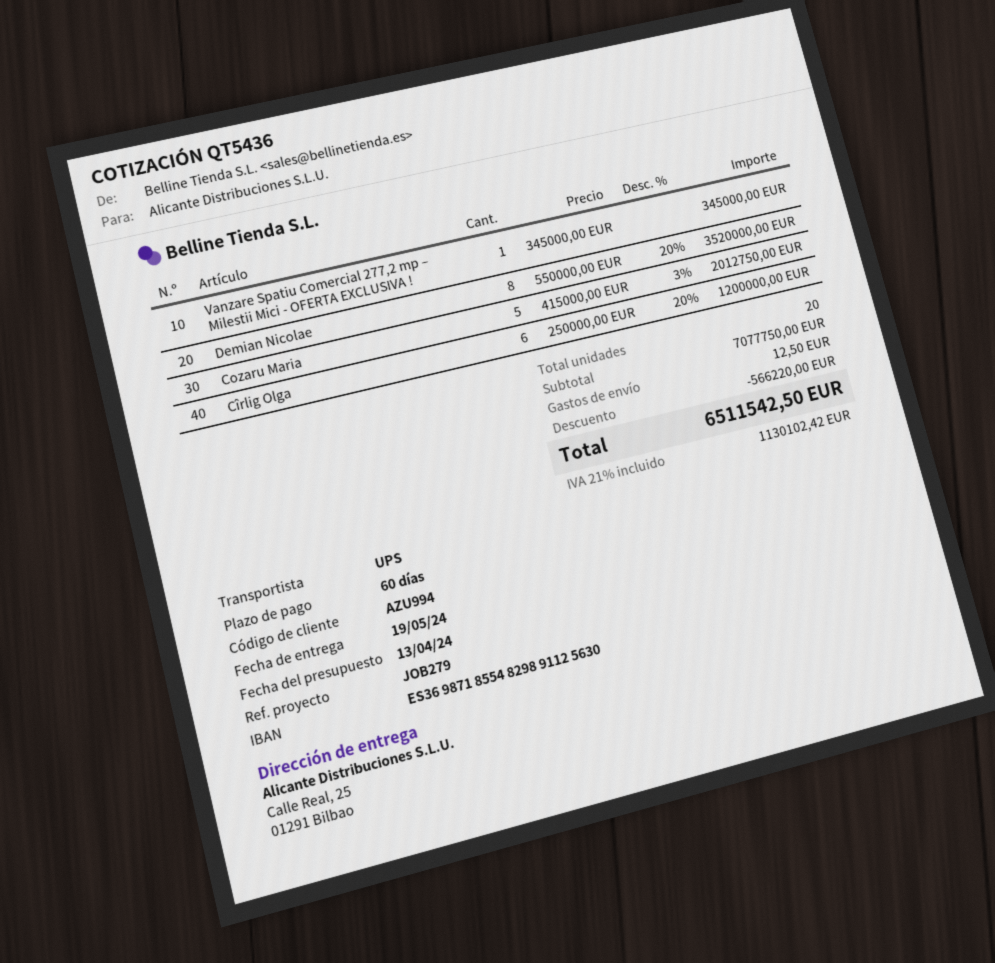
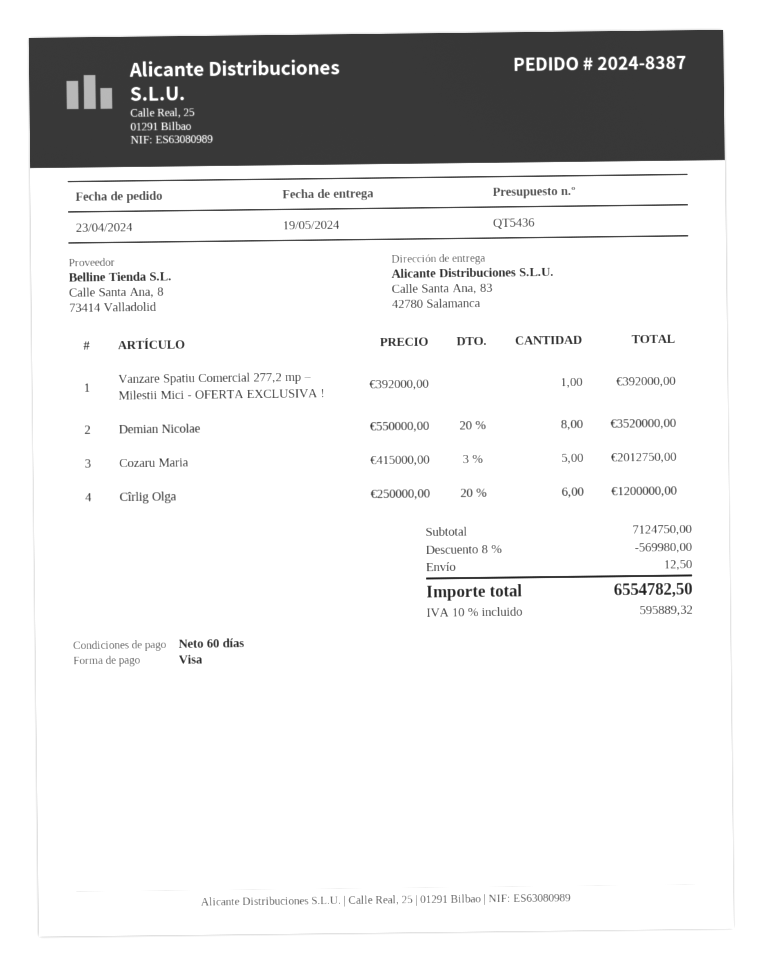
ship to: Calle Real, 25, 01291 Bilbao -> Calle Santa Ana, 83, 42780 Salamanca
Vanzare Spatiu Comercial 277,2 mp – Milestii Mici - OFERTA EXCLUSIVA !: 1 x 345000.00 = 345000.00 -> 1 x 392000.00 = 392000.00
subtotal: 7077750.00 -> 7124750.00
discount: 566220.00 -> 569980.00
tax: 21% = 1130102.42 -> 10% = 595889.32
total: 6511542.50 -> 6554782.50

